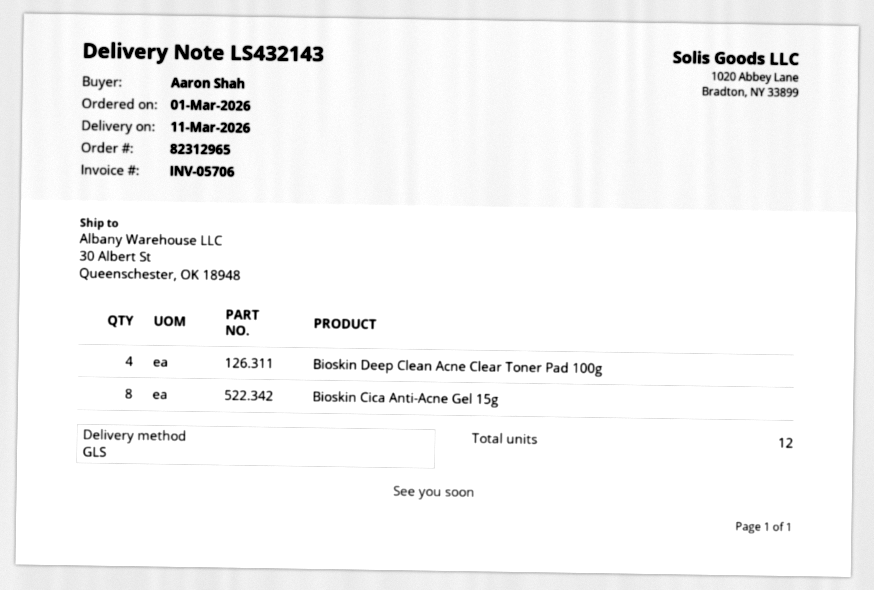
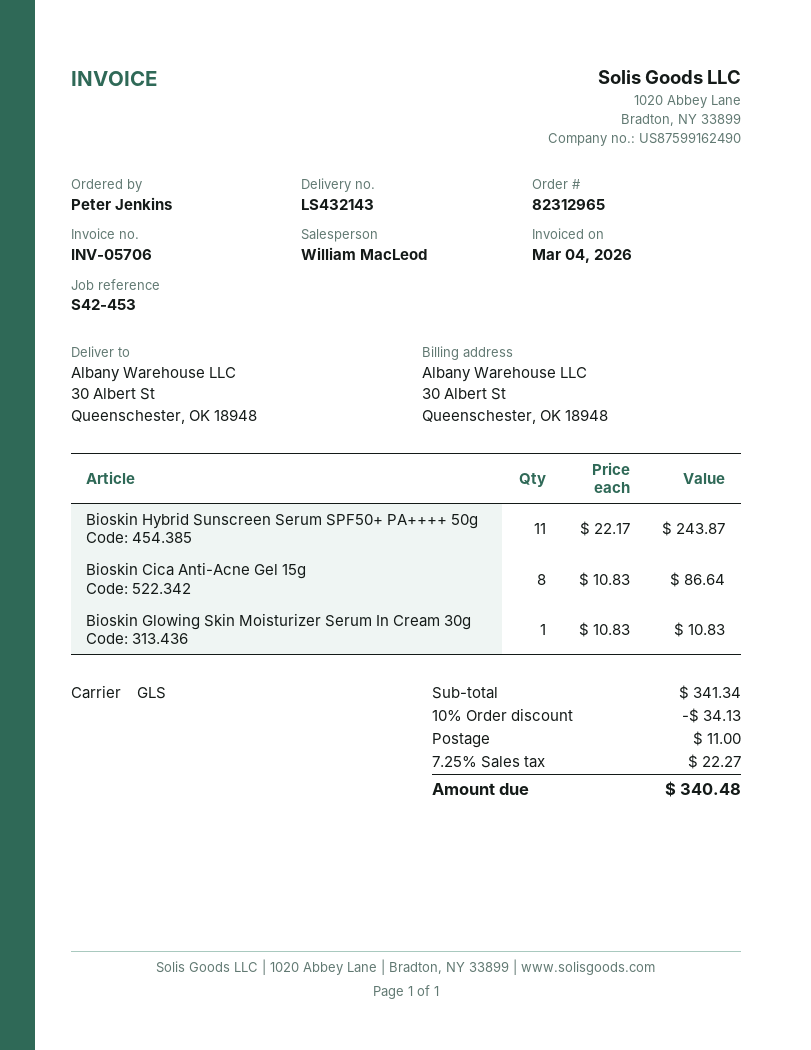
ordered by: Aaron Shah -> Peter Jenkins
Bioskin Deep Clean Acne Clear Toner Pad 100g: 4 -> none
Bioskin Hybrid Sunscreen Serum SPF50+ PA++++ 50g: none -> 11
Bioskin Glowing Skin Moisturizer Serum In Cream 30g: none -> 1

